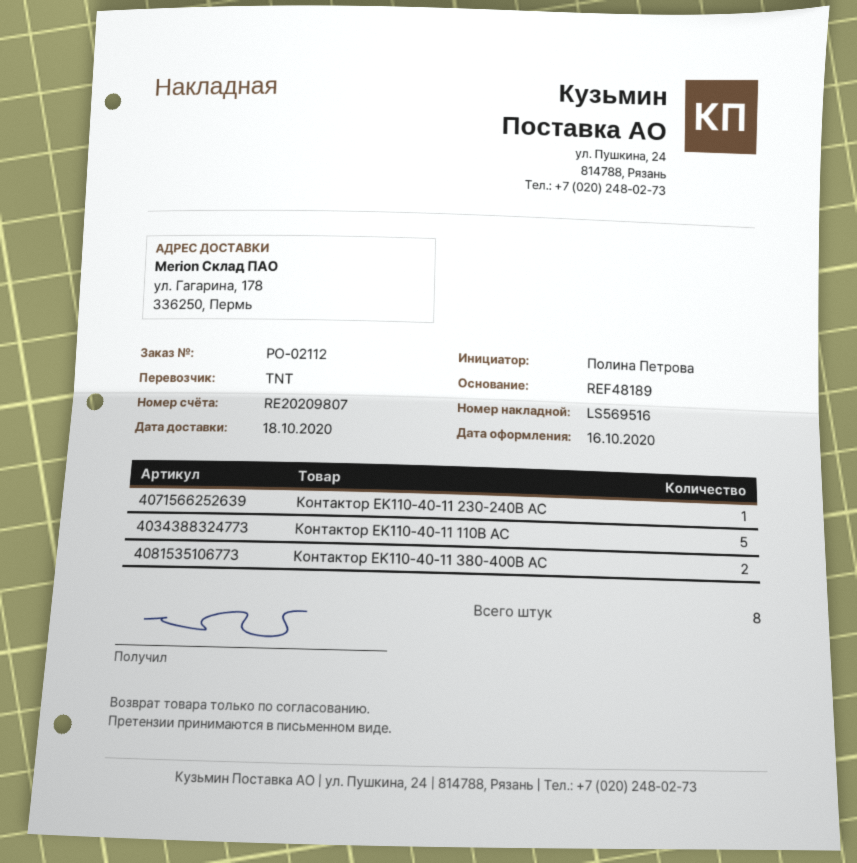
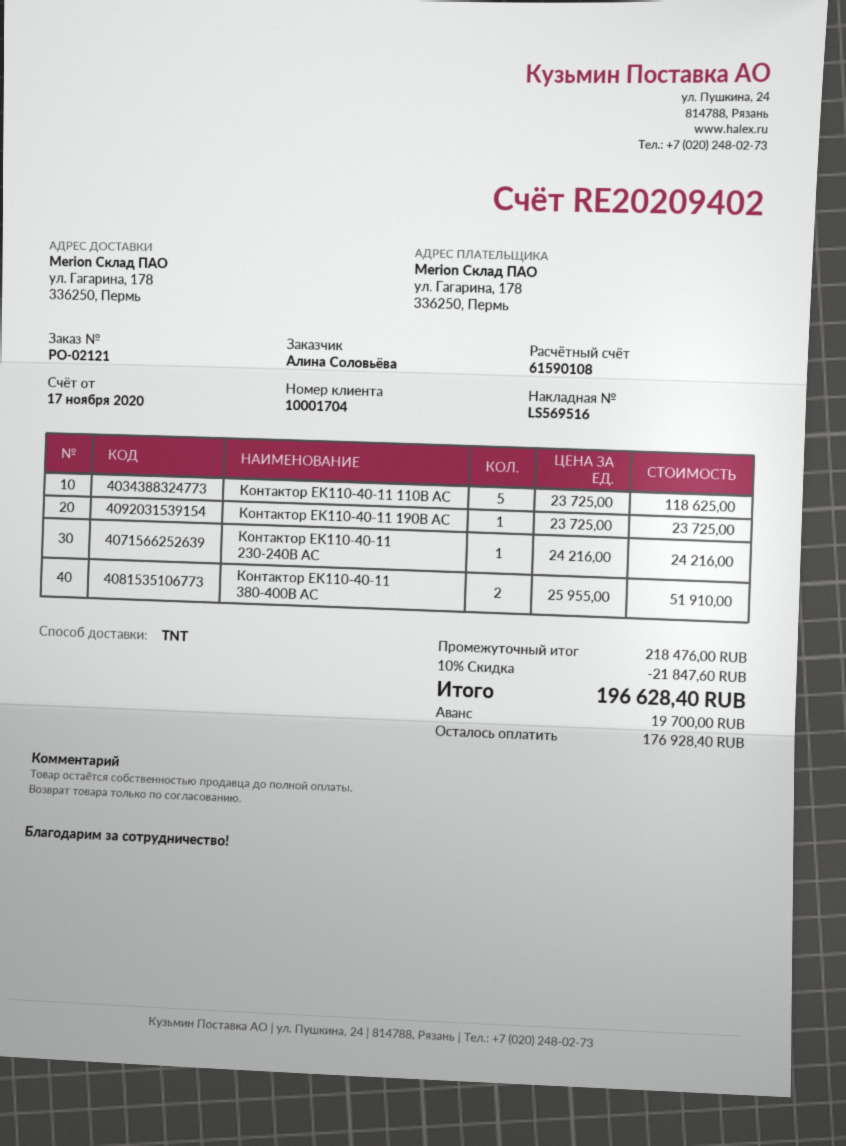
order number: PO-02112 -> PO-02121
invoice number: RE20209807 -> RE20209402
ordered by: Полина Петрова -> Алина Соловьёва
Контактор EK110-40-11 190В AC: none -> 1

